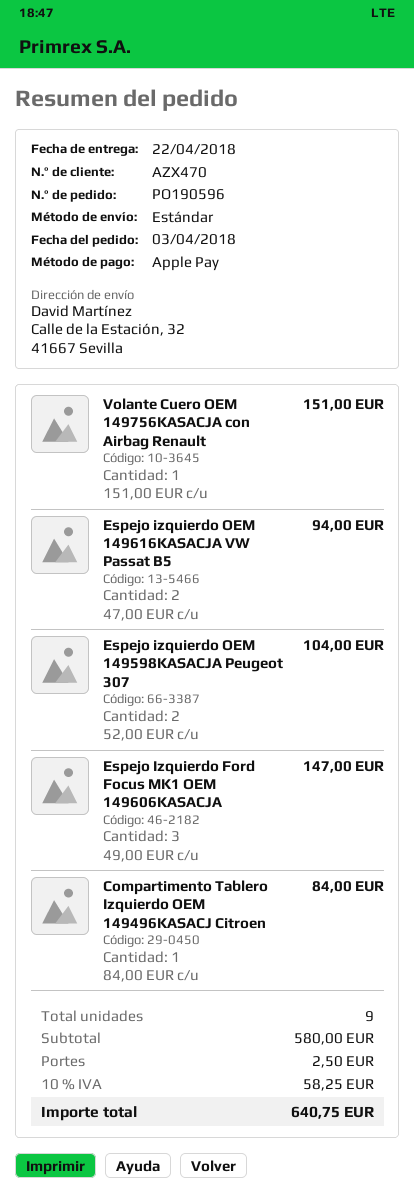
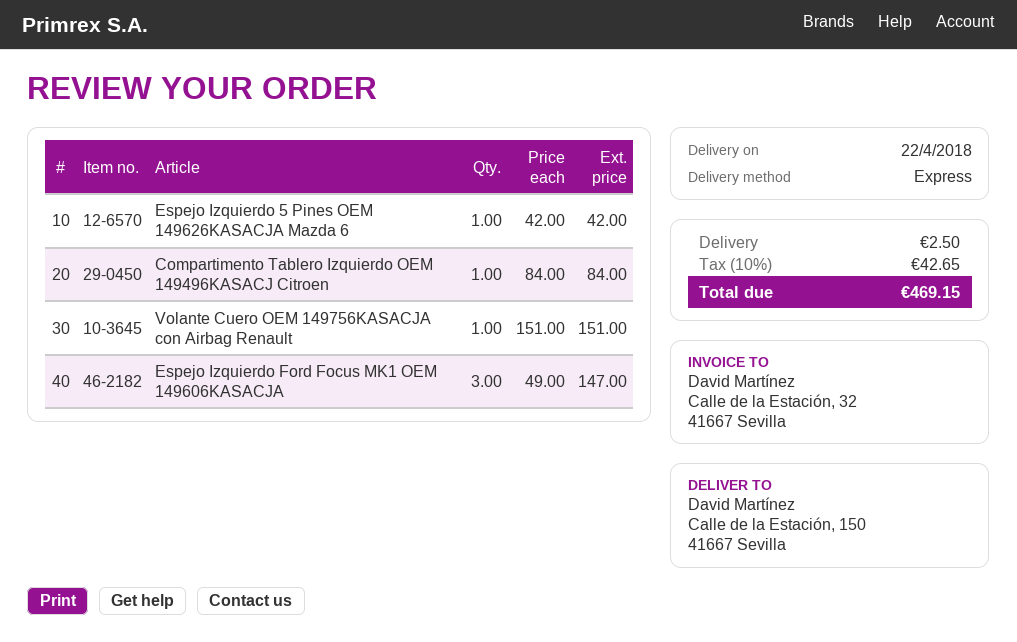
shipping method: standard -> express
ship to: Calle de la Estación, 32, 41667 Sevilla -> Calle de la Estación, 150, 41667 Sevilla
Espejo izquierdo OEM 149616KASACJA VW Passat B5: 2 x 47.00 = 94.00 -> none
Espejo izquierdo OEM 149598KASACJA Peugeot 307: 2 x 52.00 = 104.00 -> none
Espejo Izquierdo 5 Pines OEM 149626KASACJA Mazda 6: none -> 1 x 42.00 = 42.00
tax: 10% = 58.25 -> 10% = 42.65
total: 640.75 -> 469.15

